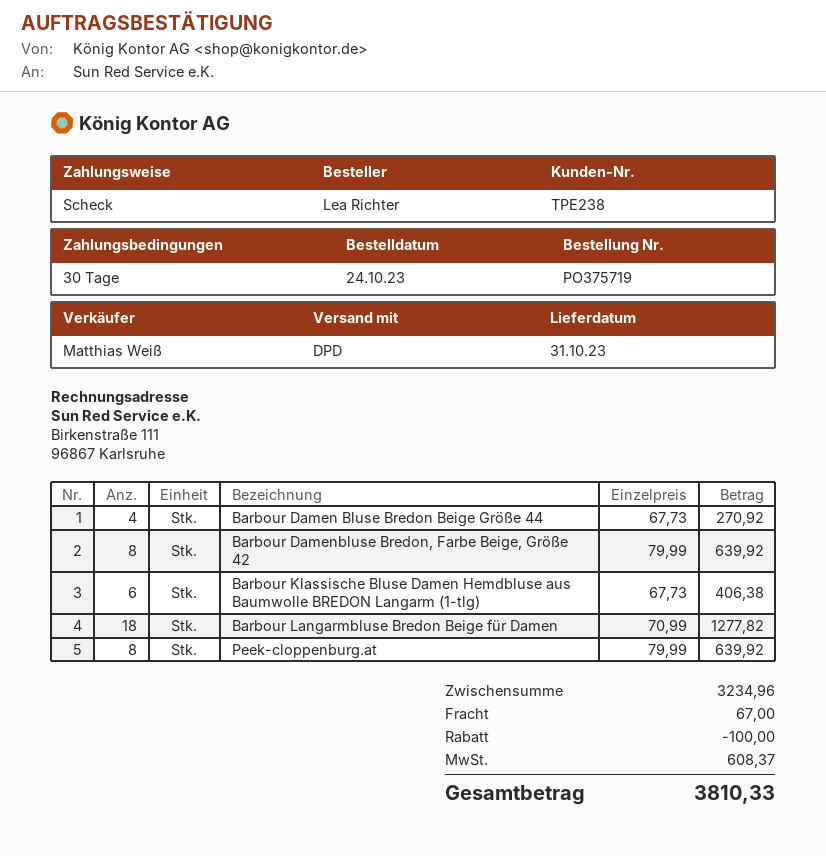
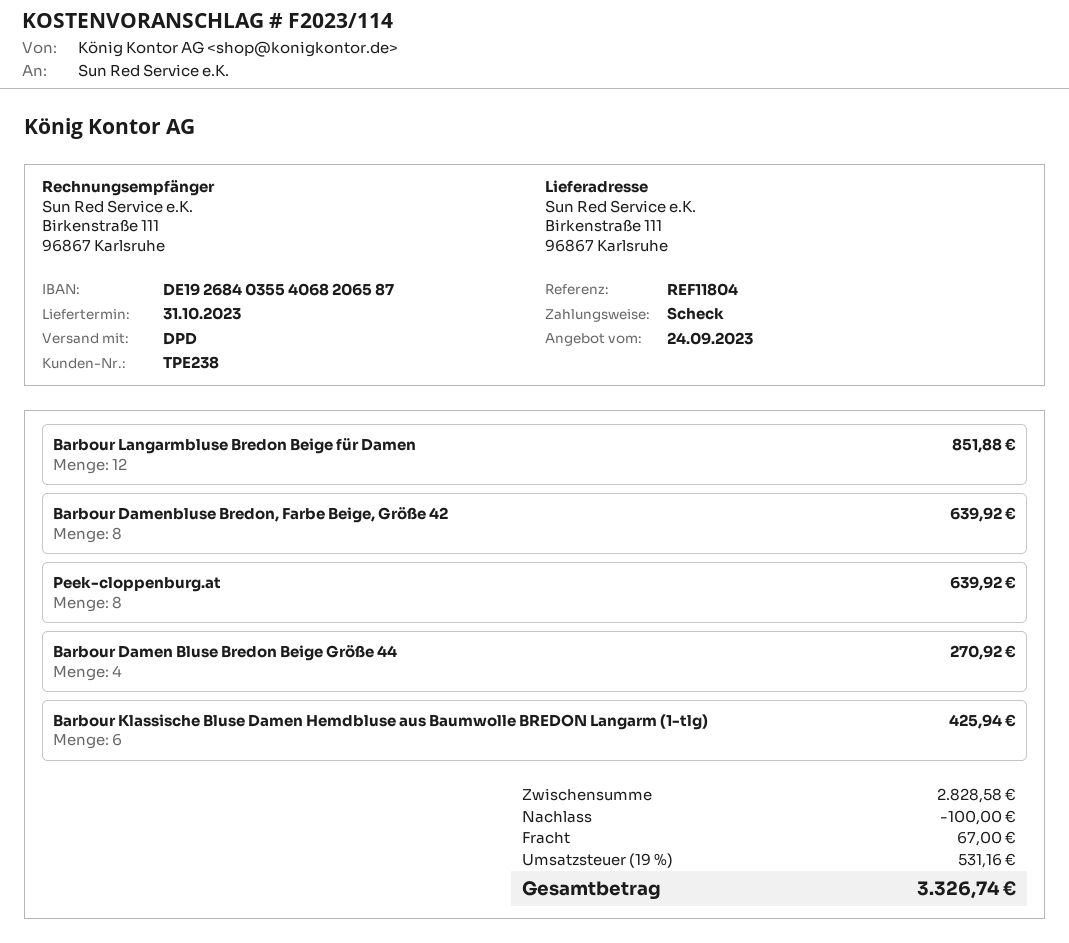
Barbour Klassische Bluse Damen Hemdbluse aus Baumwolle BREDON Langarm (1-tlg): 6 for 406.38 -> 6 for 425.94
Barbour Langarmbluse Bredon Beige für Damen: 18 for 1277.82 -> 12 for 851.88
subtotal: 3234.96 -> 2828.58
tax: 608.37 -> 531.16
total: 3810.33 -> 3326.74

